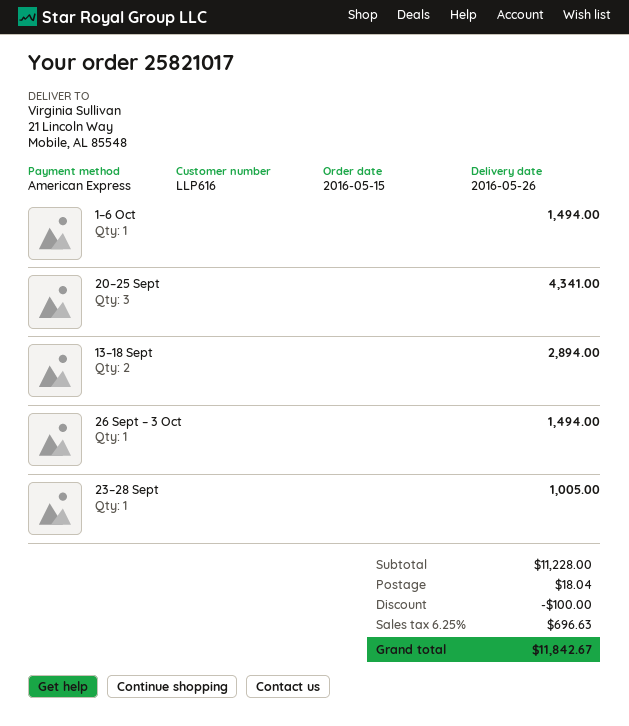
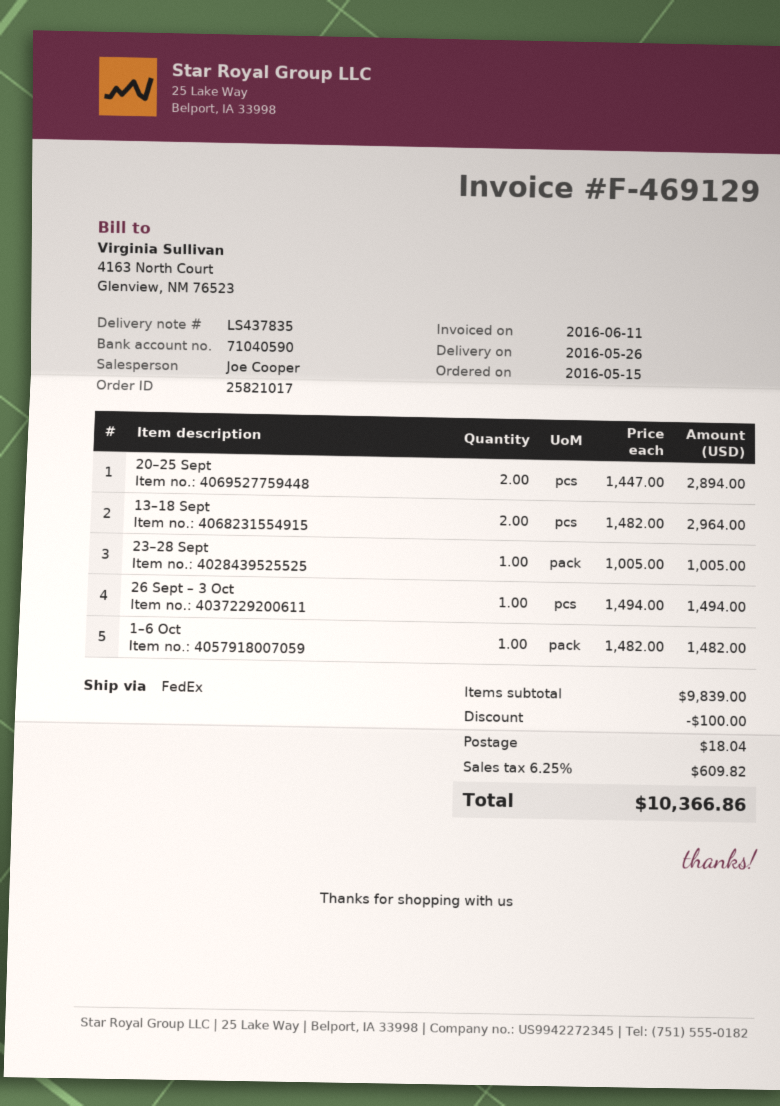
1–6 Oct: 1 for 1494.00 -> 1 for 1482.00
20–25 Sept: 3 for 4341.00 -> 2 for 2894.00
13–18 Sept: 2 for 2894.00 -> 2 for 2964.00
subtotal: 11228.00 -> 9839.00
tax: 6.25% = 696.63 -> 6.25% = 609.82
total: 11842.67 -> 10366.86

